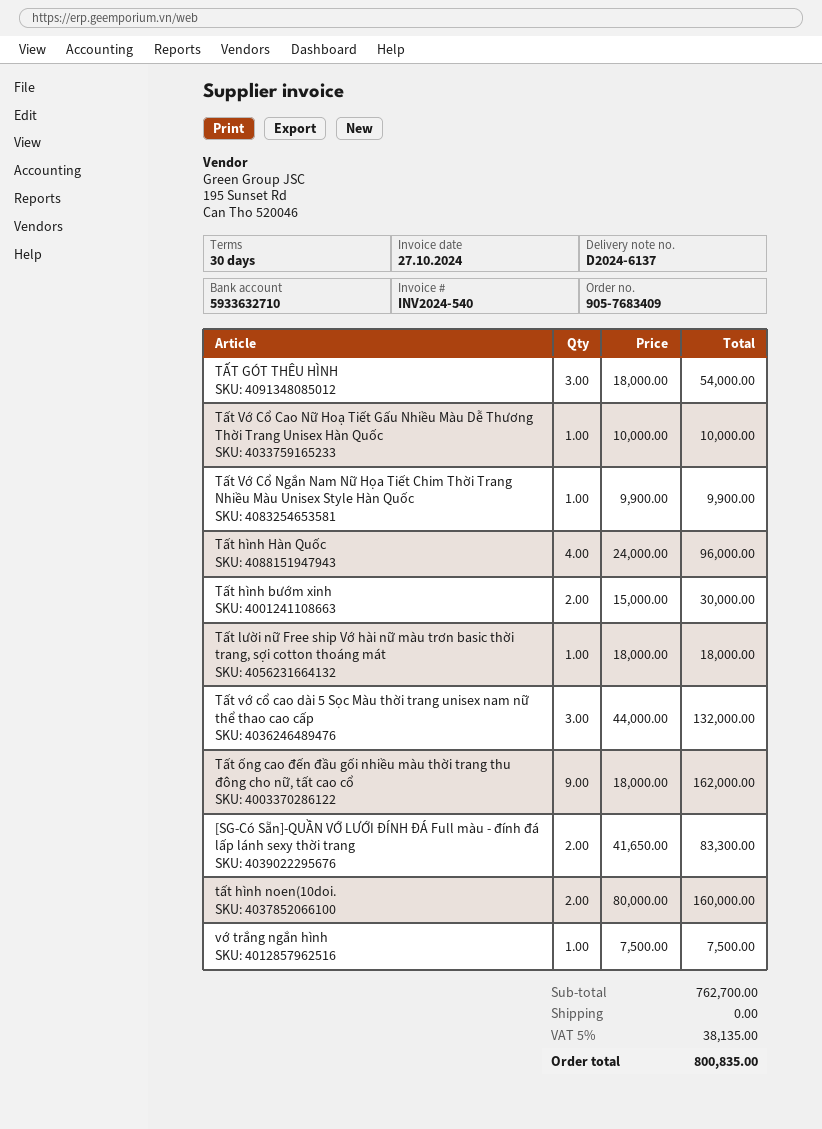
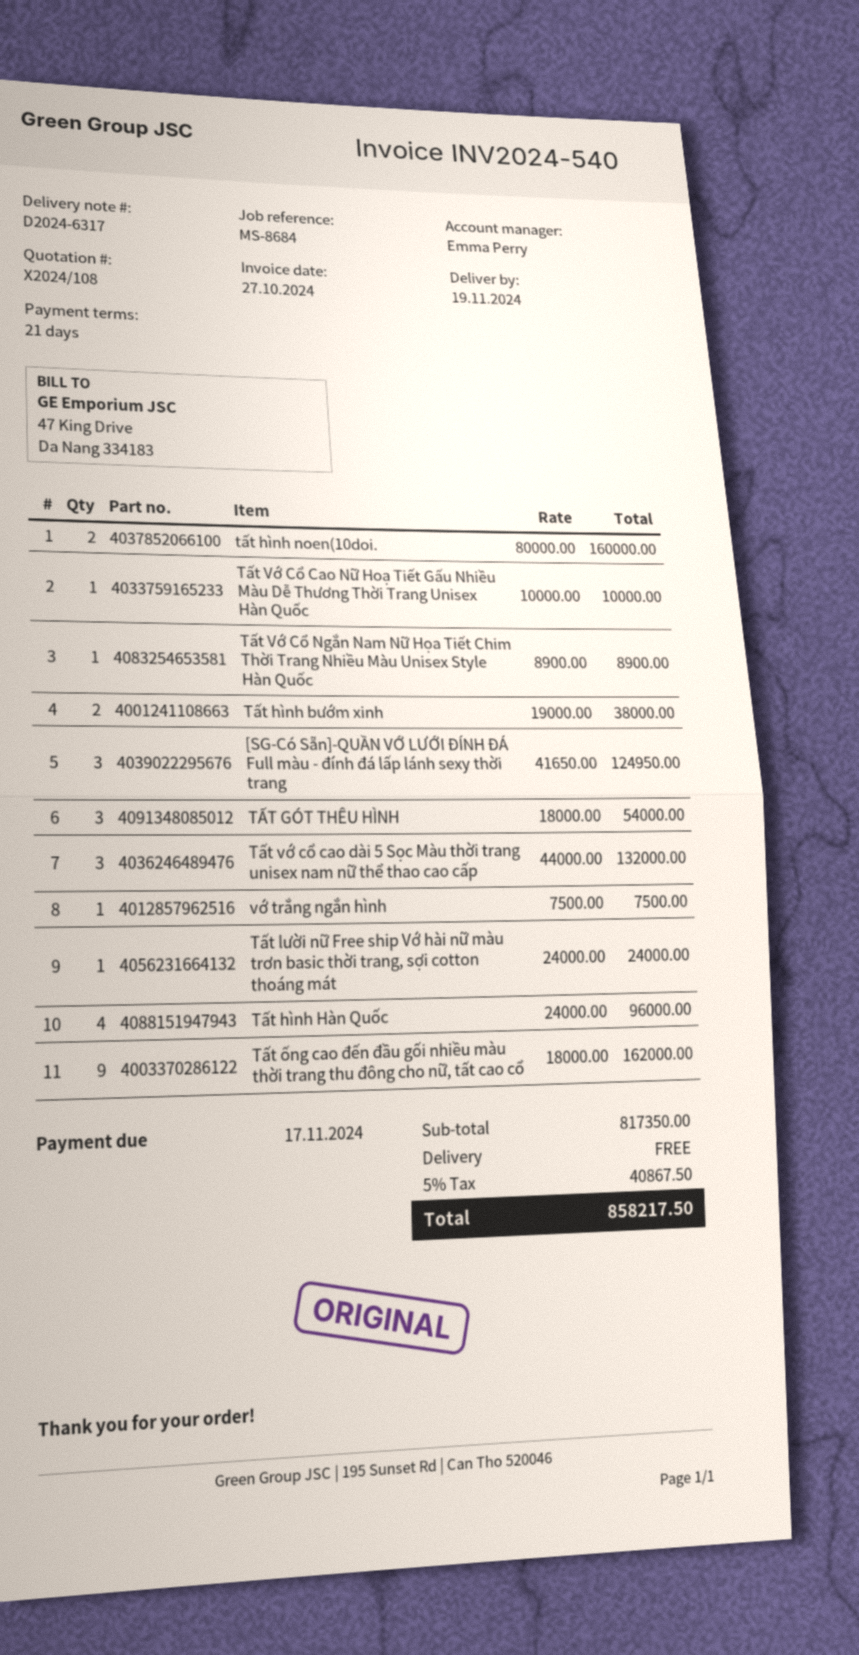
delivery note number: D2024-6137 -> D2024-6317
payment terms: 30 days -> 21 days
Tất Vớ Cổ Ngắn Nam Nữ Họa Tiết Chim Thời Trang Nhiều Màu Unisex Style Hàn Quốc: 1 x 9900.00 = 9900.00 -> 1 x 8900.00 = 8900.00
Tất hình bướm xinh: 2 x 15000.00 = 30000.00 -> 2 x 19000.00 = 38000.00
Tất lười nữ Free ship Vớ hài nữ màu trơn basic thời trang, sợi cotton thoáng mát: 1 x 18000.00 = 18000.00 -> 1 x 24000.00 = 24000.00
[SG-Có Sẵn]-QUẦN VỚ LƯỚI ĐÍNH ĐÁ Full màu - đính đá lấp lánh sexy thời trang: 2 x 41650.00 = 83300.00 -> 3 x 41650.00 = 124950.00
subtotal: 762700.00 -> 817350.00
tax: 5% = 38135.00 -> 5% = 40867.50
total: 800835.00 -> 858217.50

